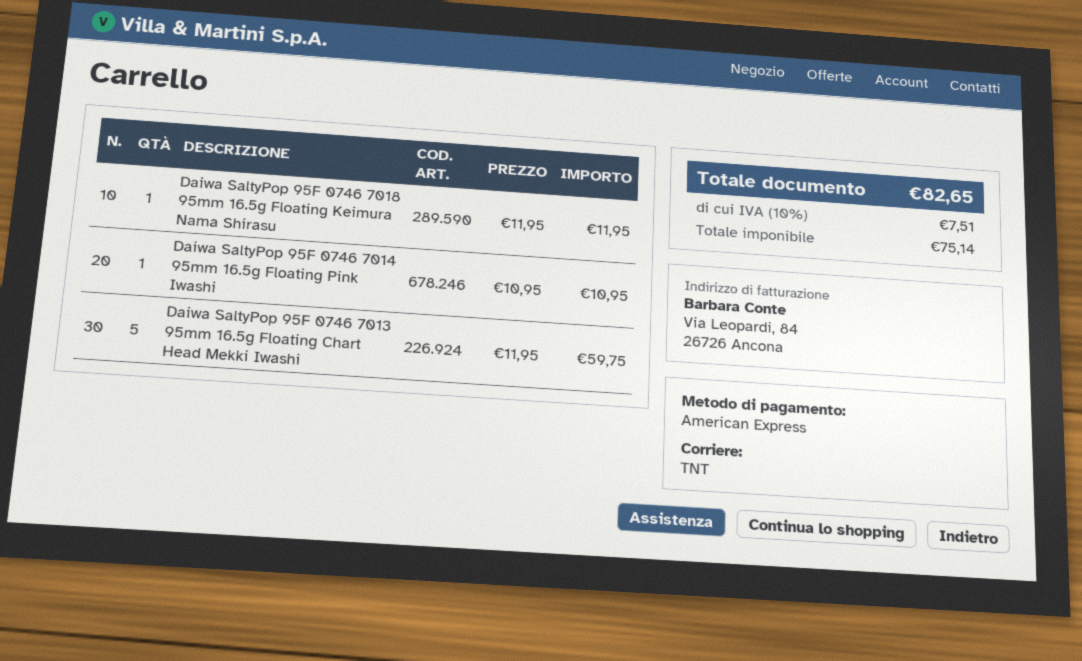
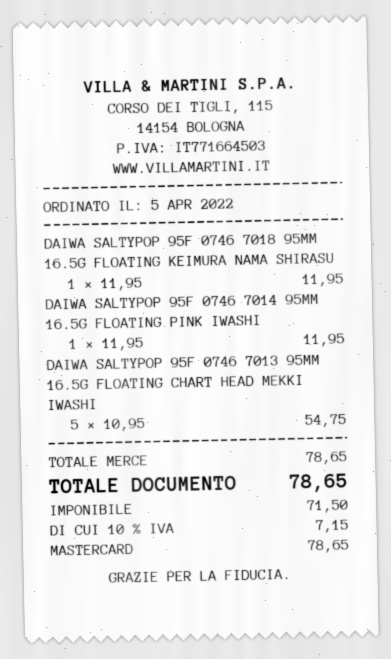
payment method: American Express -> Mastercard
Daiwa SaltyPop 95F 0746 7014 95mm 16.5g Floating Pink Iwashi: 1 x 10.95 = 10.95 -> 1 x 11.95 = 11.95
Daiwa SaltyPop 95F 0746 7013 95mm 16.5g Floating Chart Head Mekki Iwashi: 5 x 11.95 = 59.75 -> 5 x 10.95 = 54.75
net: 75.14 -> 71.50
tax: 10% = 7.51 -> 10% = 7.15
total: 82.65 -> 78.65

